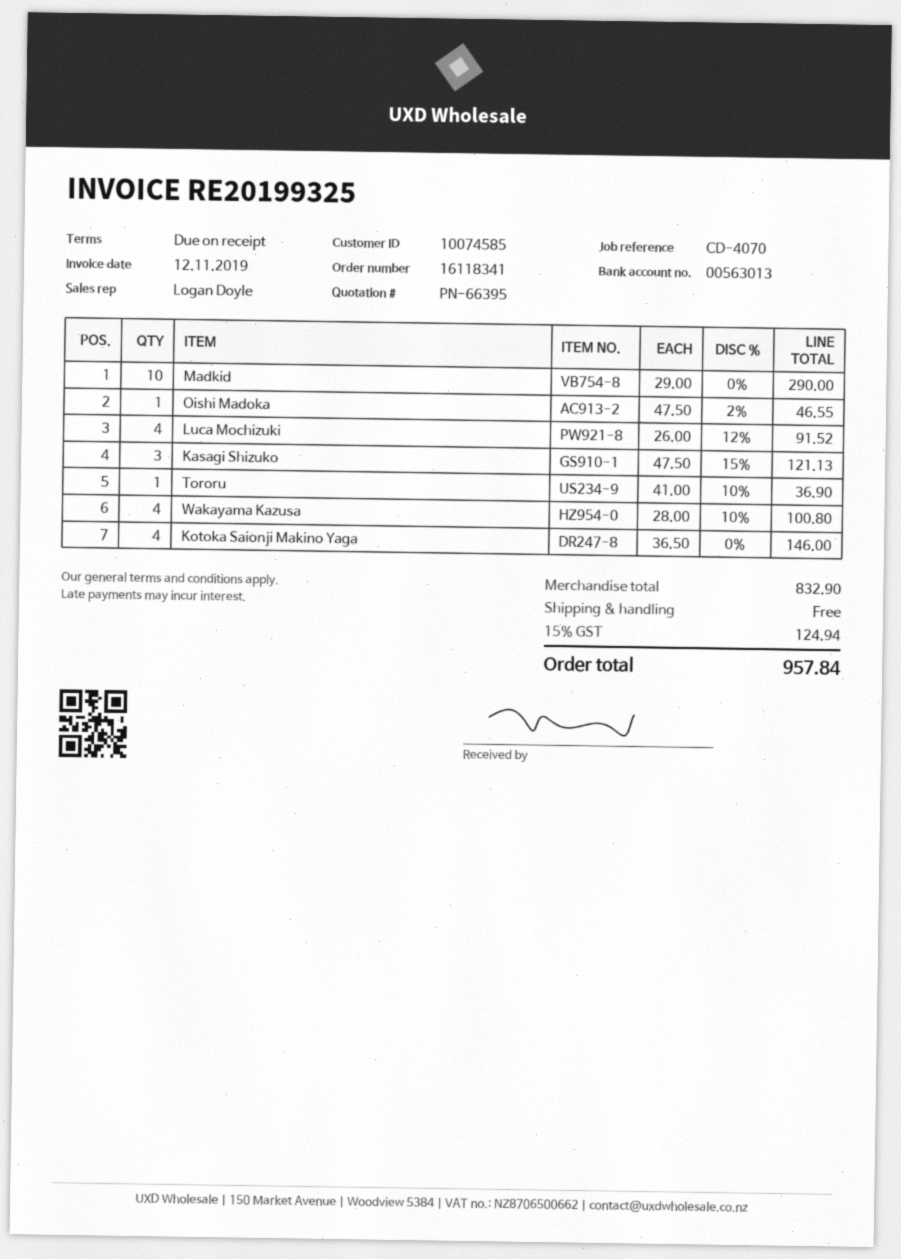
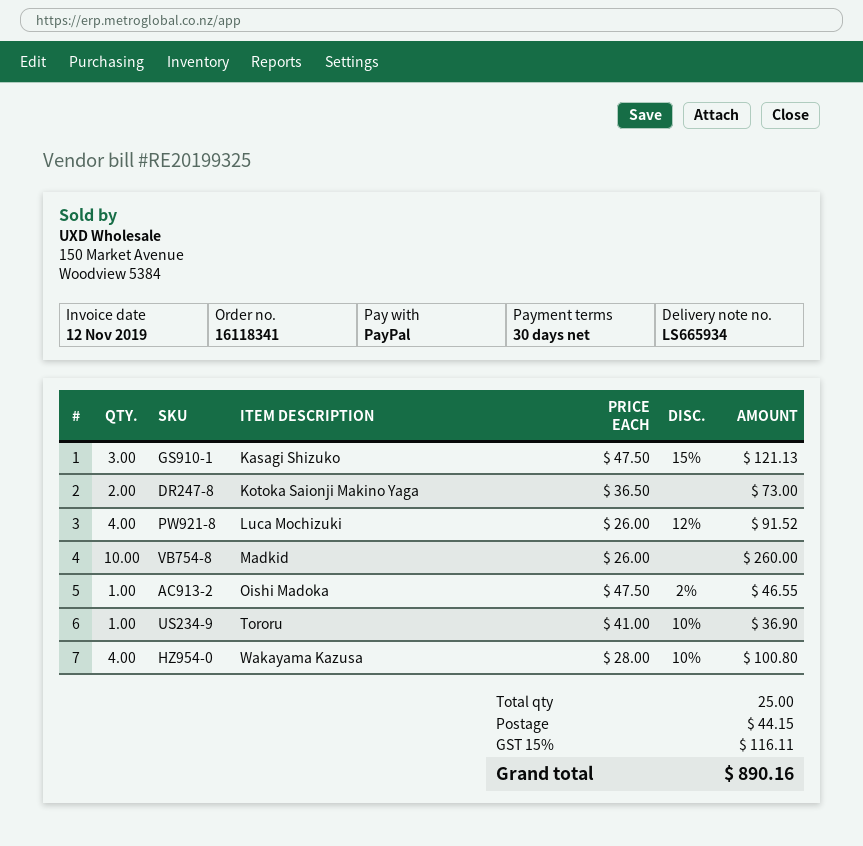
payment terms: on receipt -> 30 days
Madkid: 10 x 29.00 = 290.00 -> 10 x 26.00 = 260.00
Kotoka Saionji Makino Yaga: 4 x 36.50 = 146.00 -> 2 x 36.50 = 73.00
shipping: 0.00 -> 44.15
tax: 15% = 124.94 -> 15% = 116.11
total: 957.84 -> 890.16

